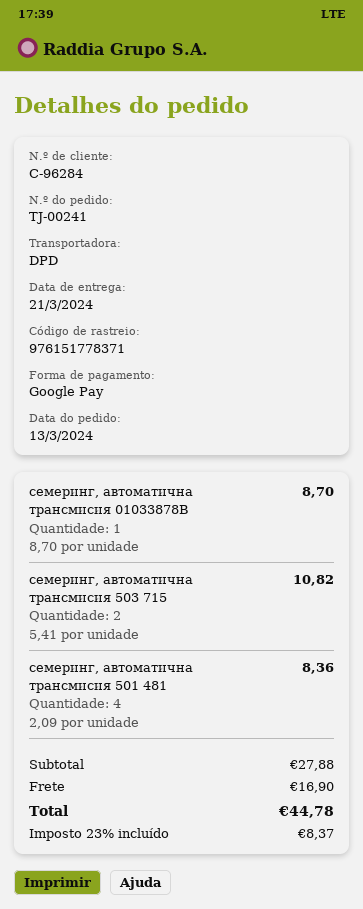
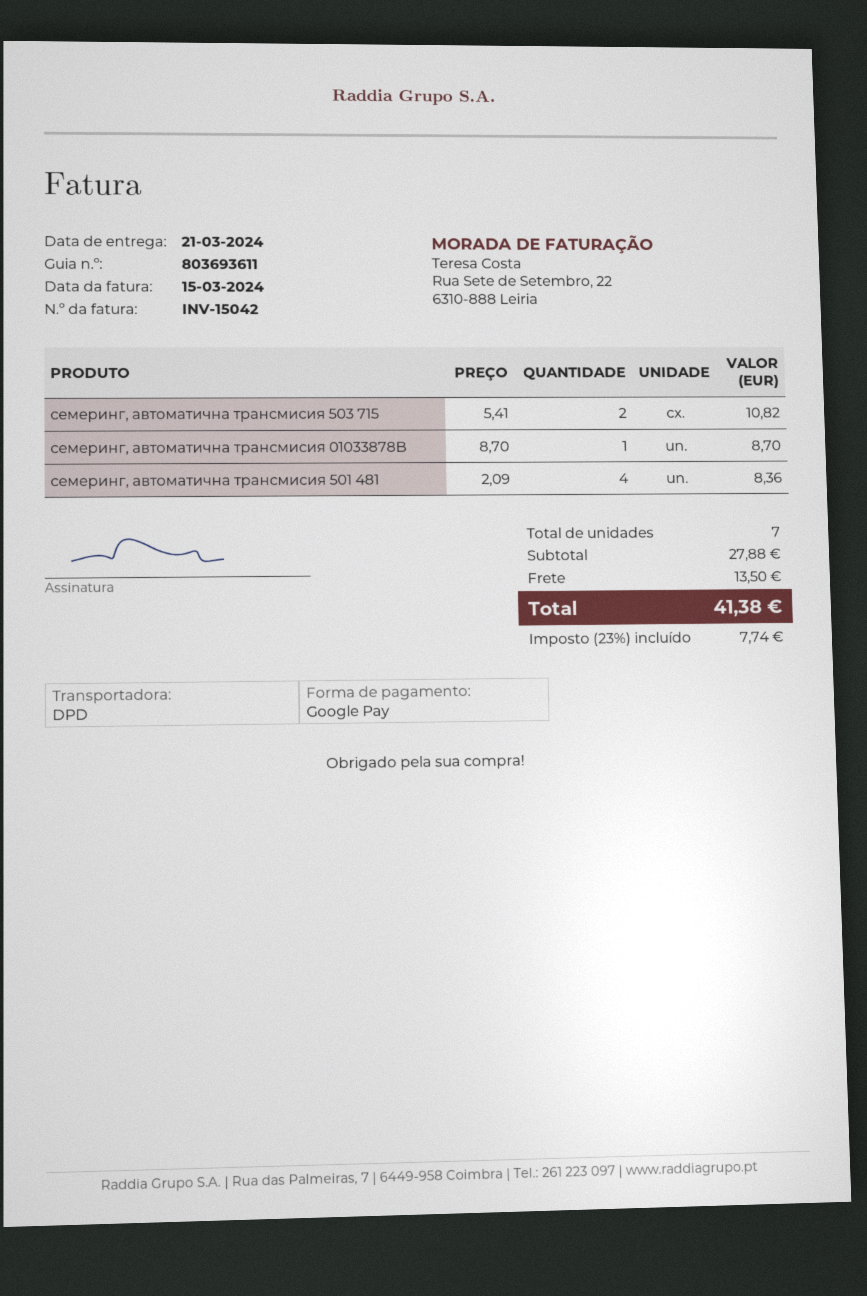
shipping: 16.90 -> 13.50
tax: 23% = 8.37 -> 23% = 7.74
total: 44.78 -> 41.38

